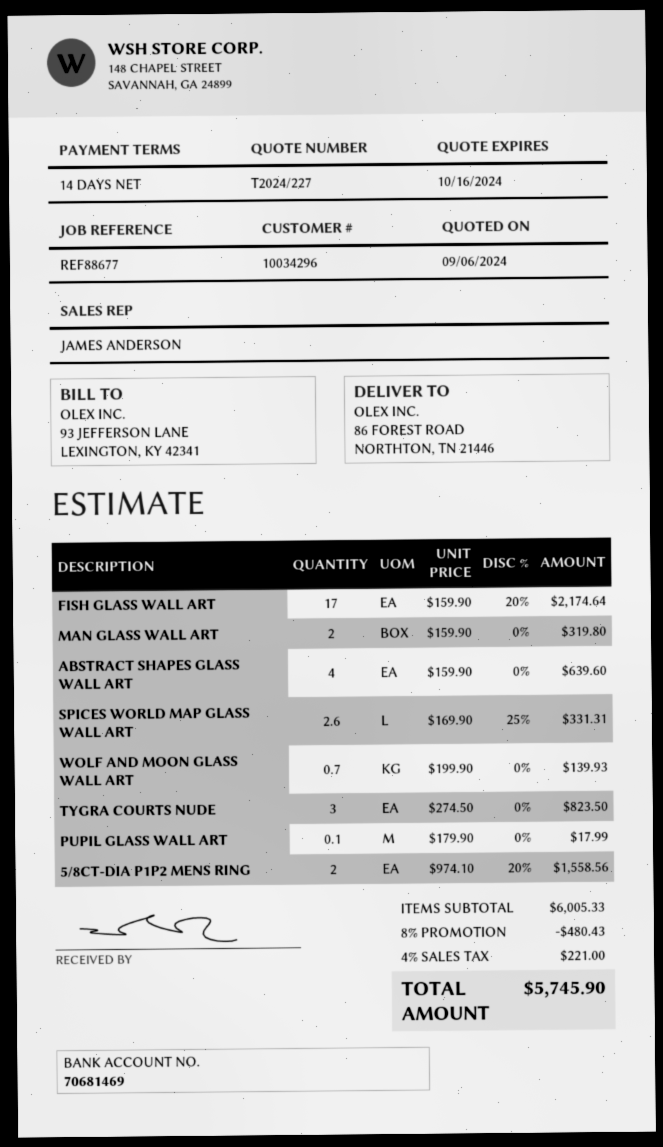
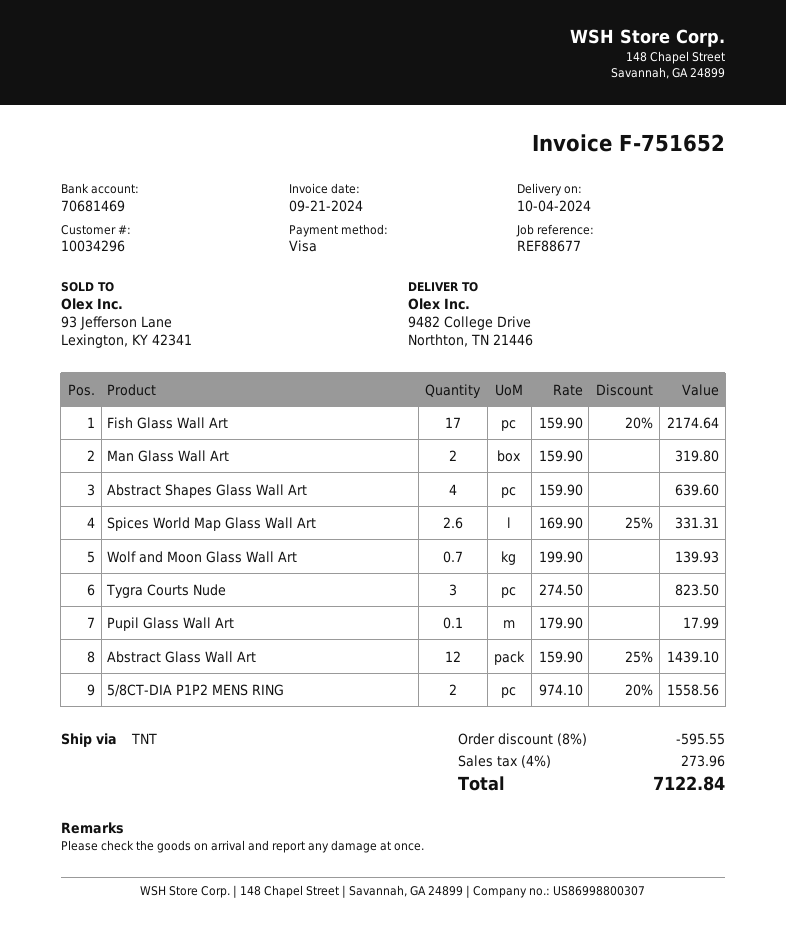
ship to: 86 FOREST ROAD, NORTHTON, TN 21446 -> 9482 College Drive, Northton, TN 21446
Abstract Glass Wall Art: none -> 12 x 159.90 - 25% = 1439.10
discount: 8% = 480.43 -> 8% = 595.55
tax: 4% = 221.00 -> 4% = 273.96
total: 5745.90 -> 7122.84

